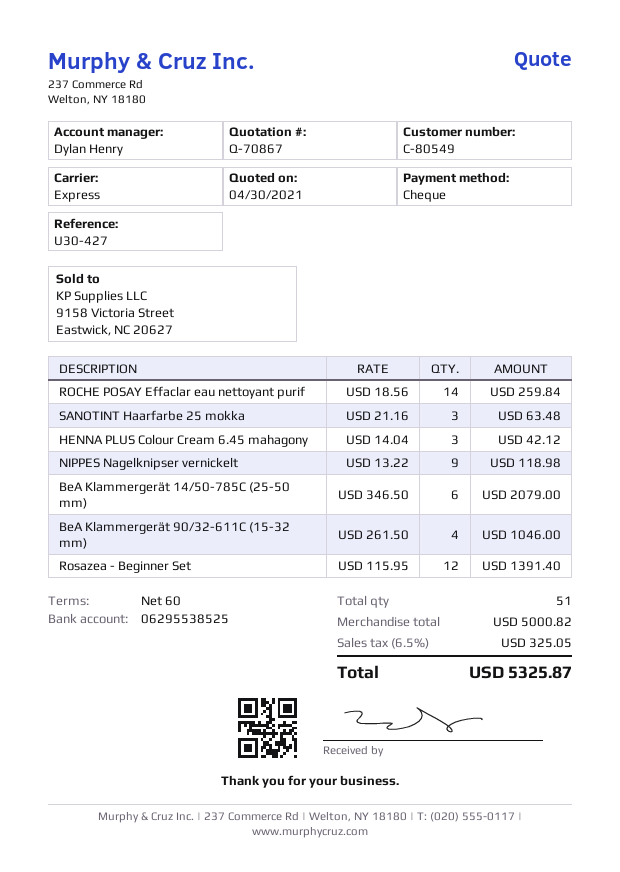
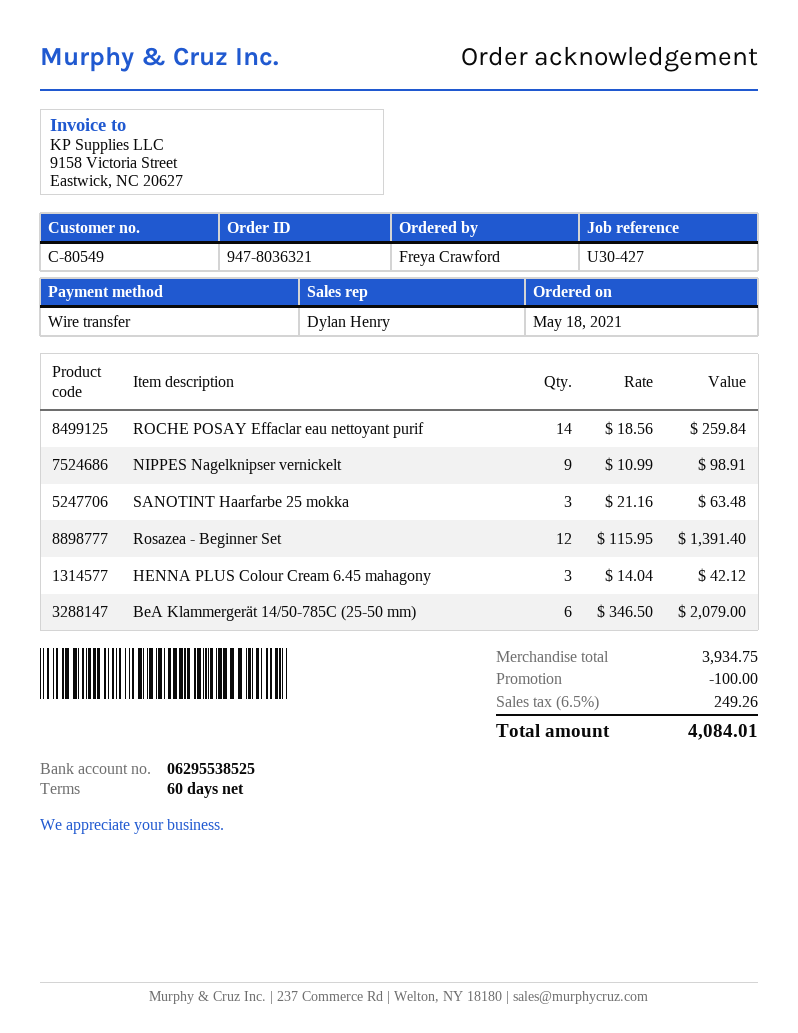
payment method: cheque -> bank transfer
NIPPES Nagelknipser vernickelt: 9 x 13.22 = 118.98 -> 9 x 10.99 = 98.91
BeA Klammergerät 90/32-611C (15-32 mm): 4 x 261.50 = 1046.00 -> none
subtotal: 5000.82 -> 3934.75
discount: none -> 100.00
tax: 6.5% = 325.05 -> 6.5% = 249.26
total: 5325.87 -> 4084.01

